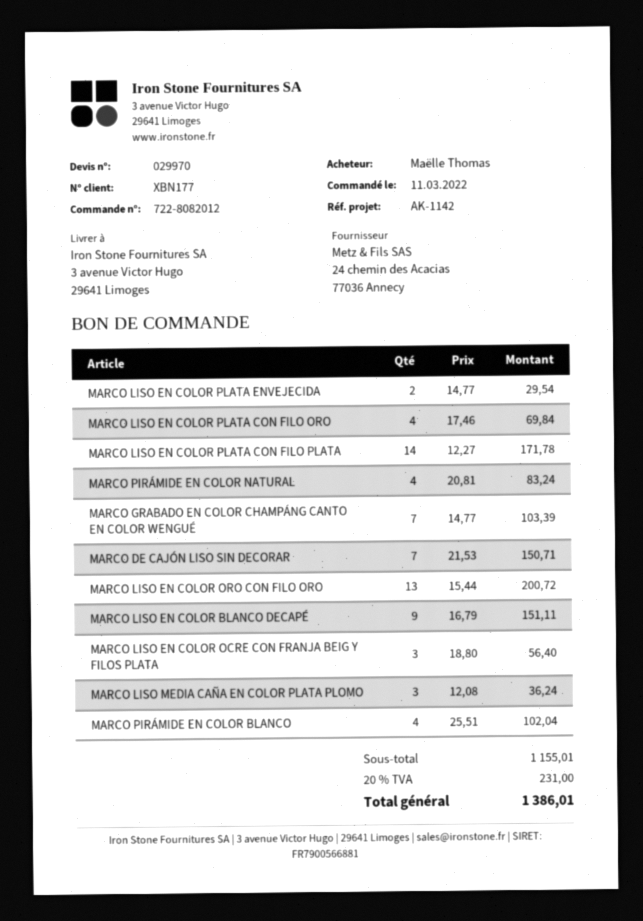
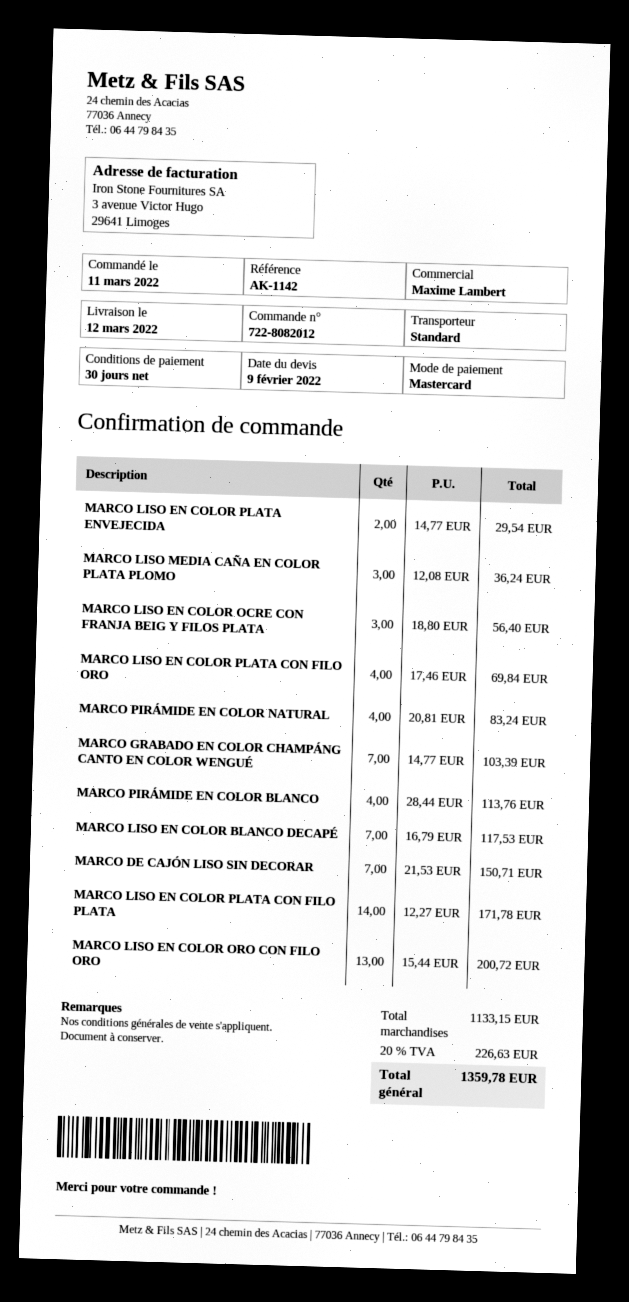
MARCO LISO EN COLOR BLANCO DECAPÉ: 9 x 16.79 = 151.11 -> 7 x 16.79 = 117.53
MARCO PIRÁMIDE EN COLOR BLANCO: 4 x 25.51 = 102.04 -> 4 x 28.44 = 113.76
subtotal: 1155.01 -> 1133.15
tax: 20% = 231.00 -> 20% = 226.63
total: 1386.01 -> 1359.78

